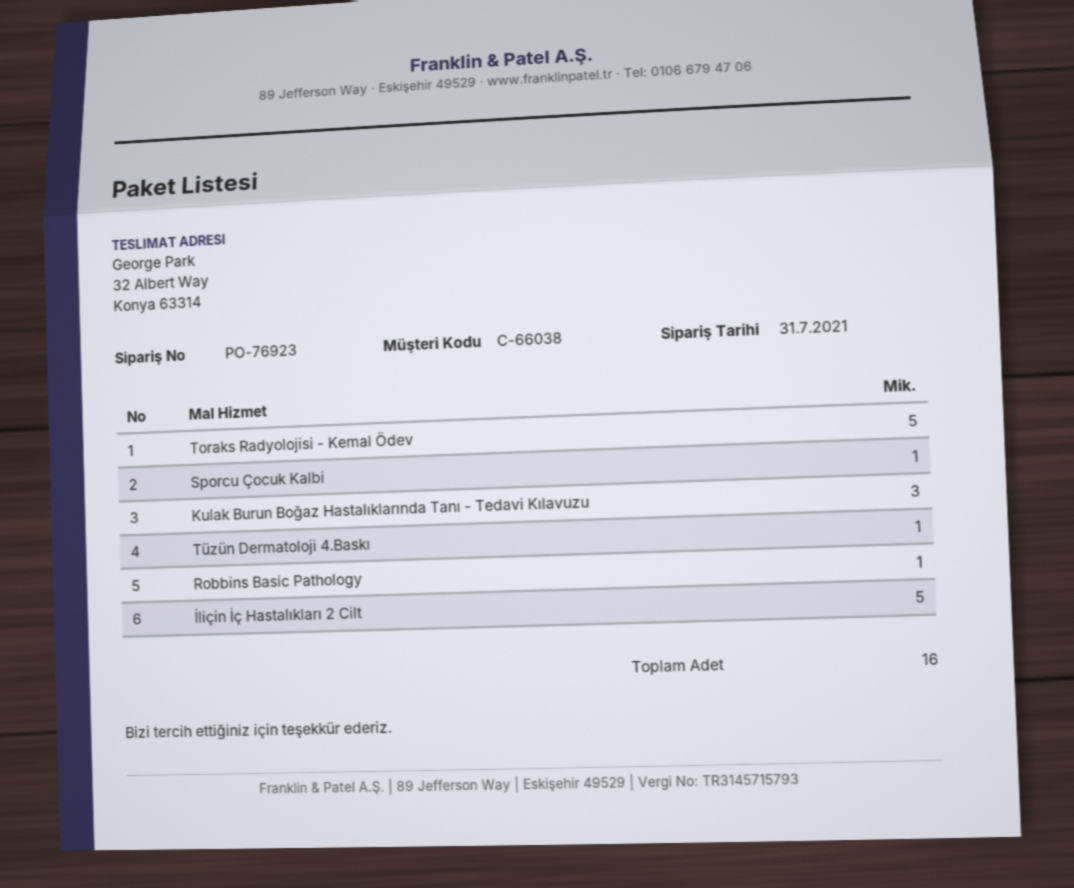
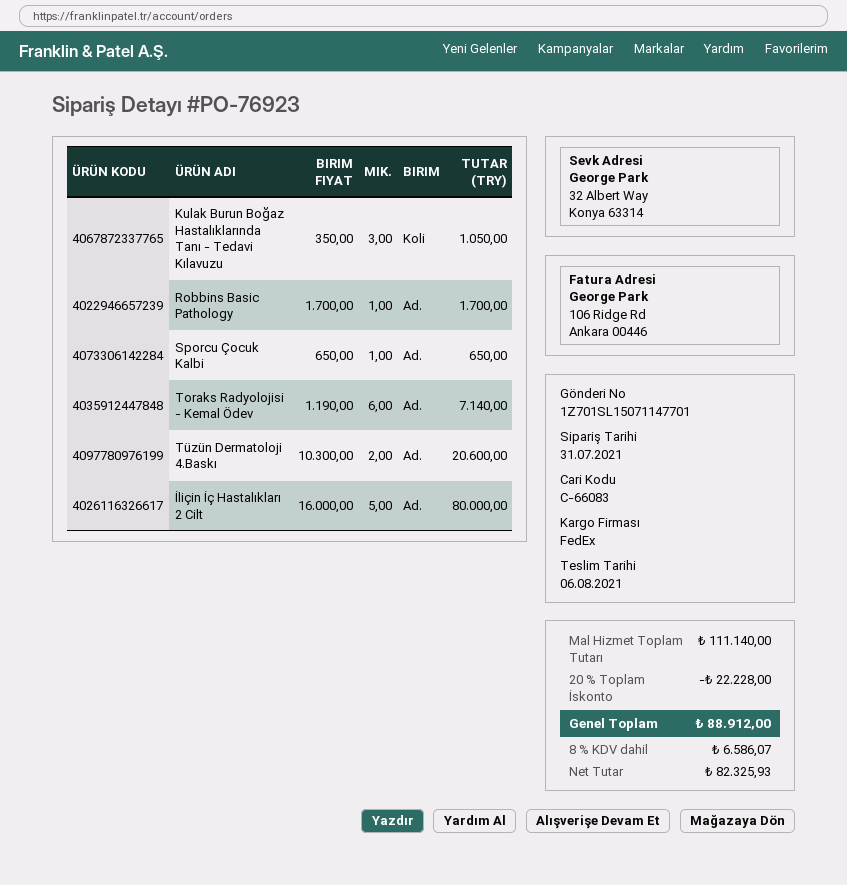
customer number: C-66038 -> C-66083
Toraks Radyolojisi - Kemal Ödev: 5 -> 6
Tüzün Dermatoloji 4.Baskı: 1 -> 2

